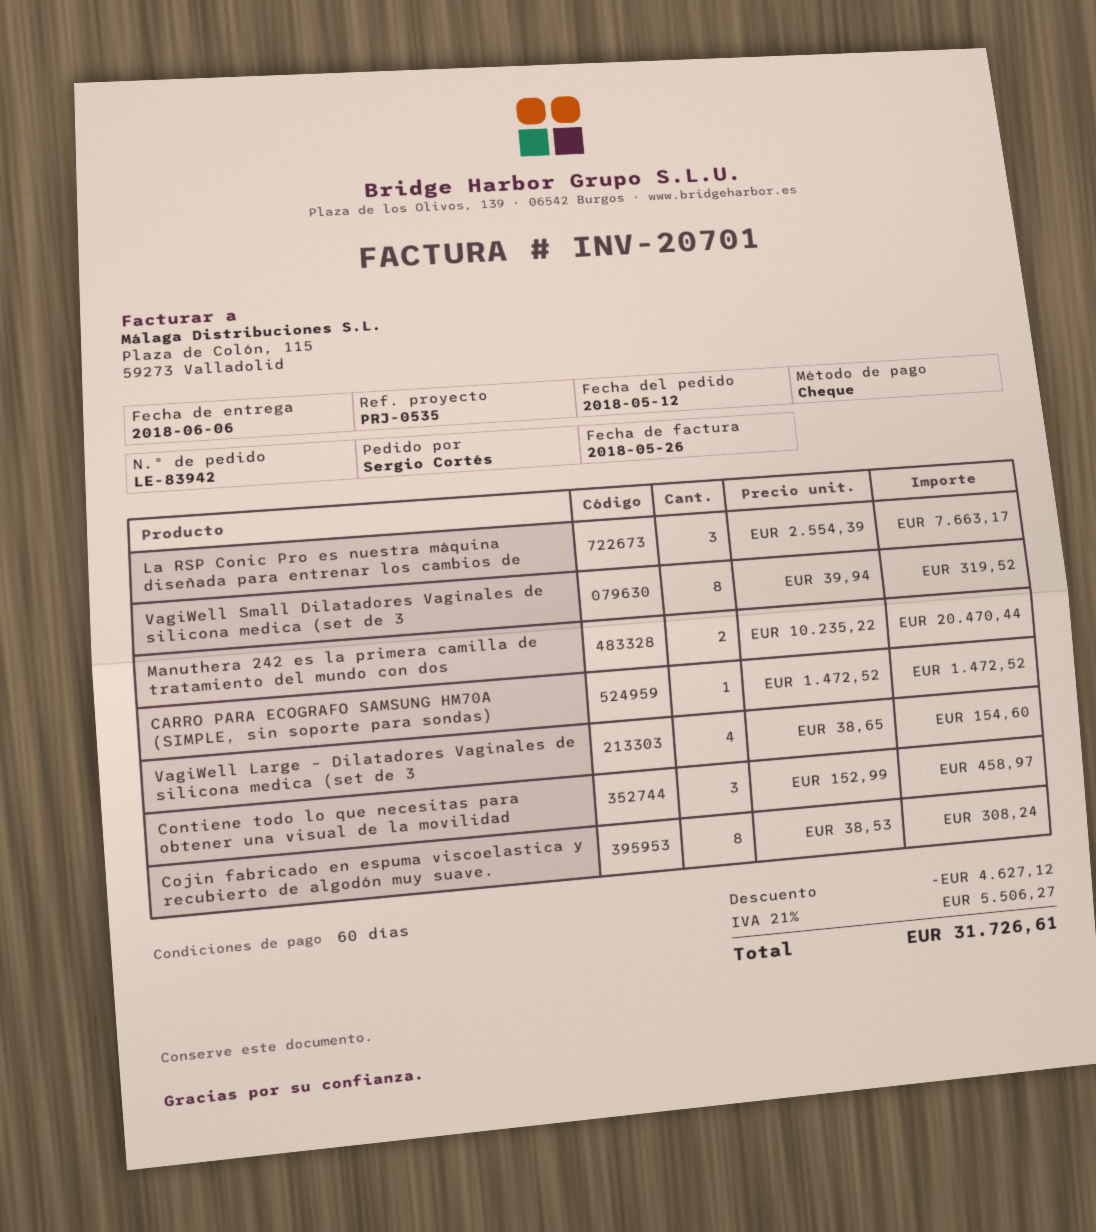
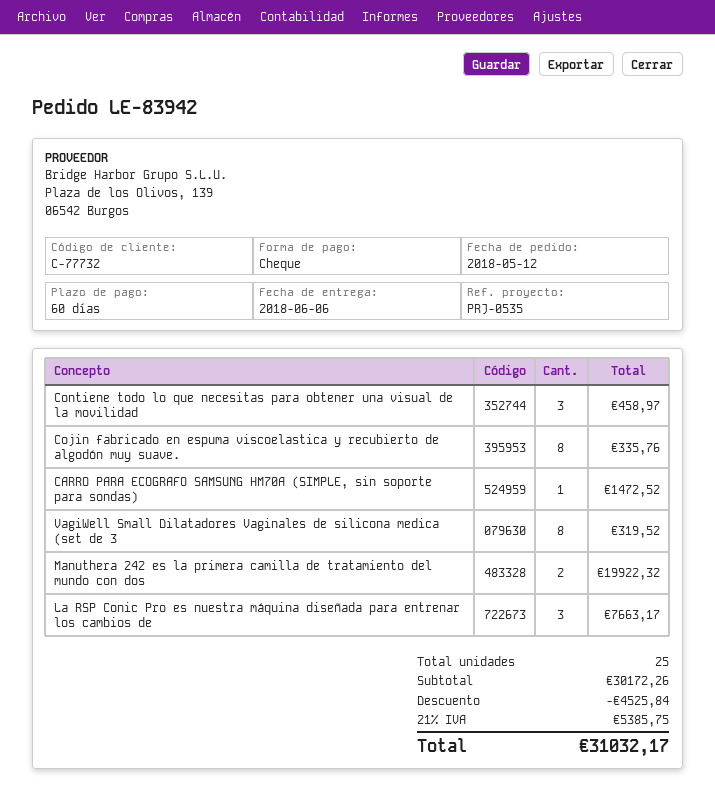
Manuthera 242 es la primera camilla de tratamiento del mundo con dos: 2 for 20470.44 -> 2 for 19922.32
VagiWell Large – Dilatadores Vaginales de silicona medica (set de 3: 4 for 154.60 -> none
Cojin fabricado en espuma viscoelastica y recubierto de algodón muy suave.: 8 for 308.24 -> 8 for 335.76
discount: 4627.12 -> 4525.84
tax: 21% = 5506.27 -> 21% = 5385.75
total: 31726.61 -> 31032.17

